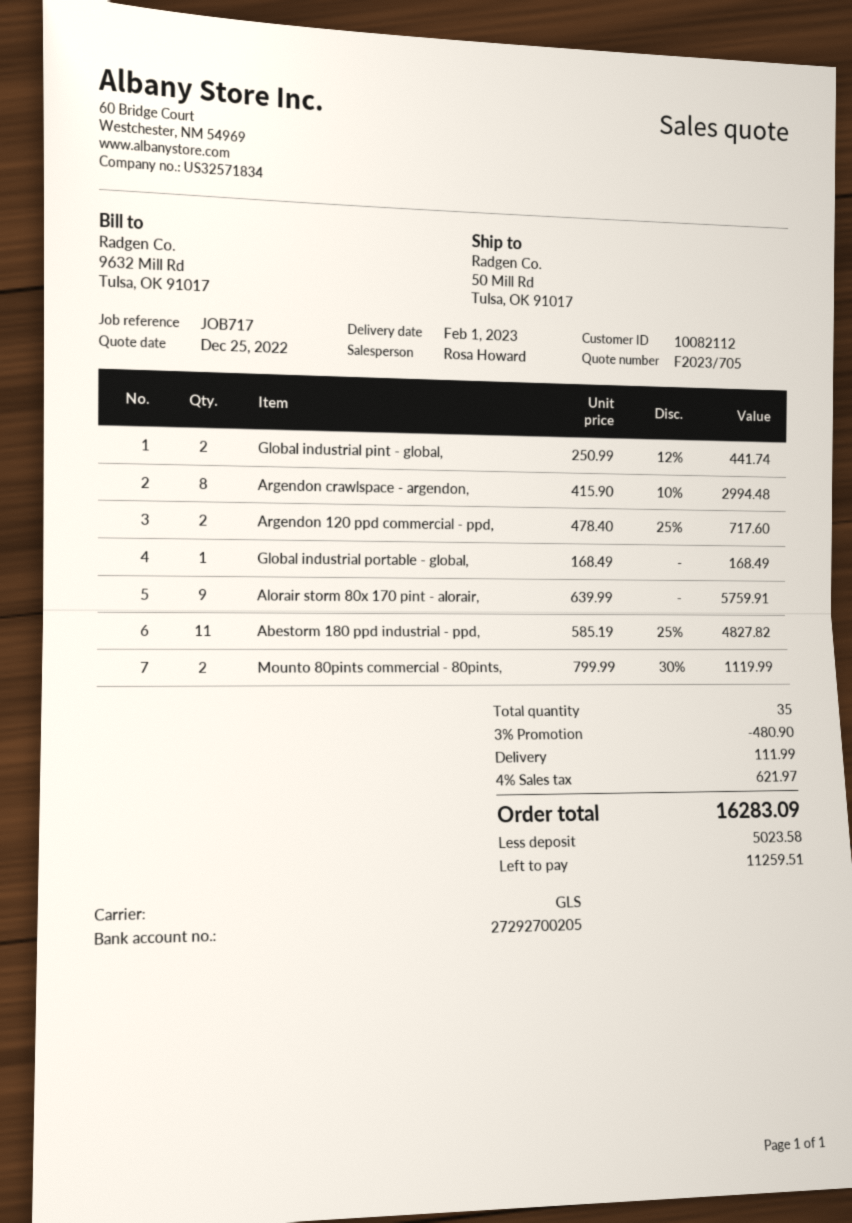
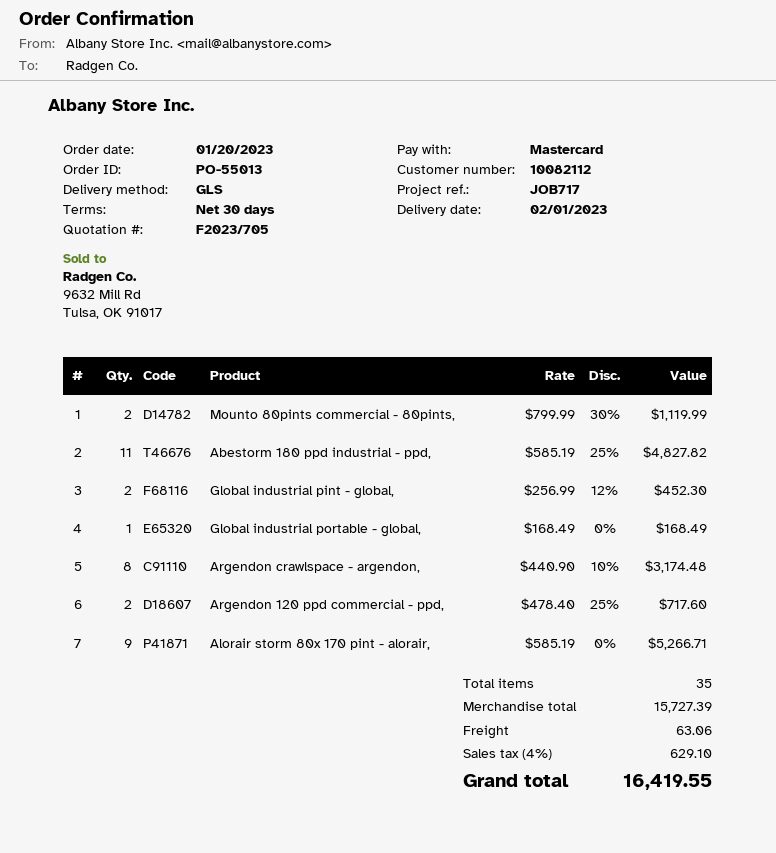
Global industrial pint - global,: 2 x 250.99 - 12% = 441.74 -> 2 x 256.99 - 12% = 452.30
Argendon crawlspace - argendon,: 8 x 415.90 - 10% = 2994.48 -> 8 x 440.90 - 10% = 3174.48
Alorair storm 80x 170 pint - alorair,: 9 x 639.99 = 5759.91 -> 9 x 585.19 = 5266.71
discount: 3% = 480.90 -> none
shipping: 111.99 -> 63.06
tax: 4% = 621.97 -> 4% = 629.10
total: 16283.09 -> 16419.55

